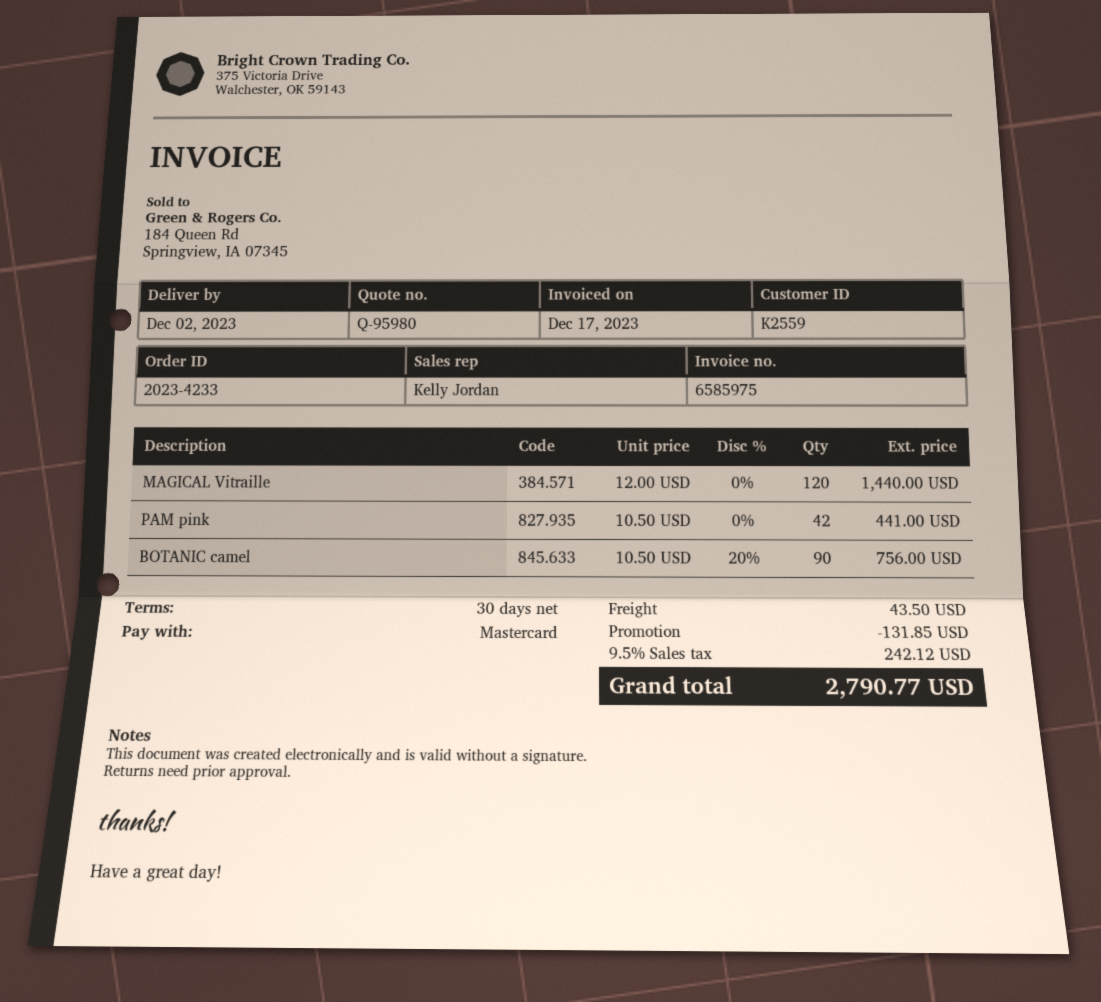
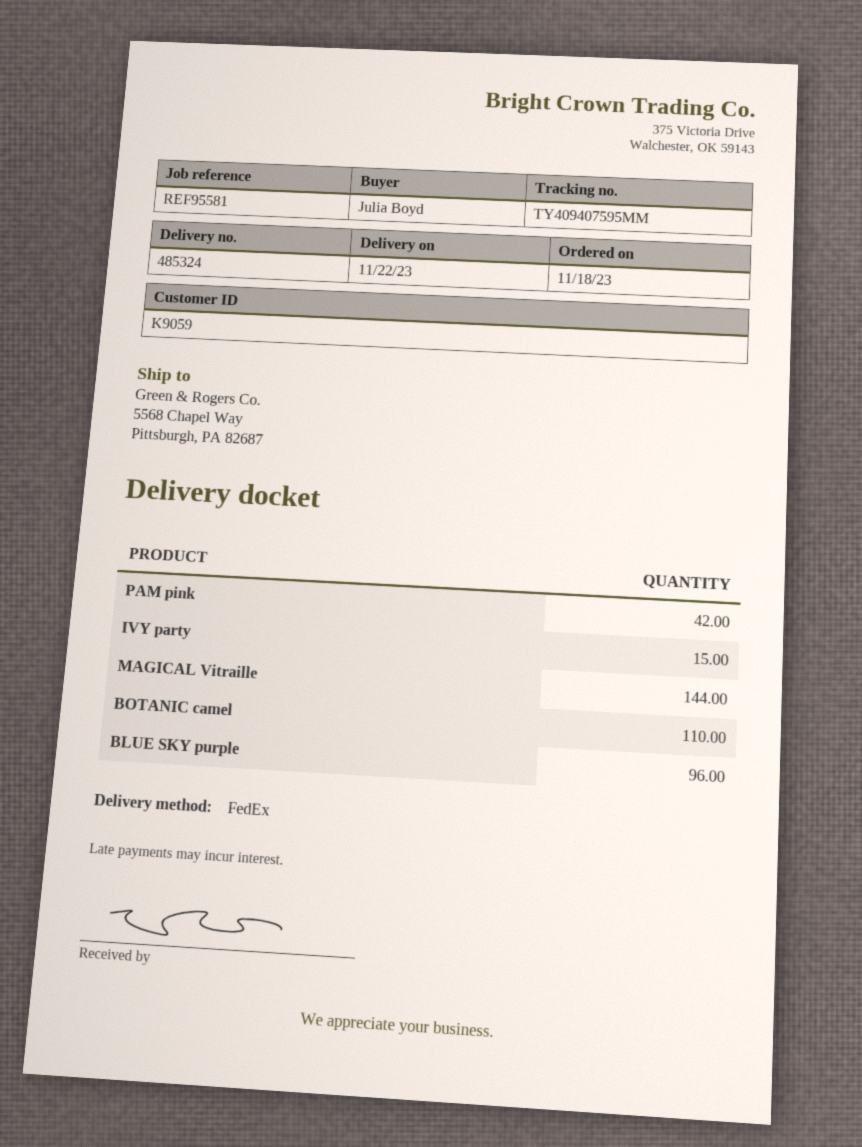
delivery date: 2023-12-02 -> 2023-11-22
customer number: K2559 -> K9059
MAGICAL Vitraille: 120 -> 144
BOTANIC camel: 90 -> 110
IVY party: none -> 15
BLUE SKY purple: none -> 96

